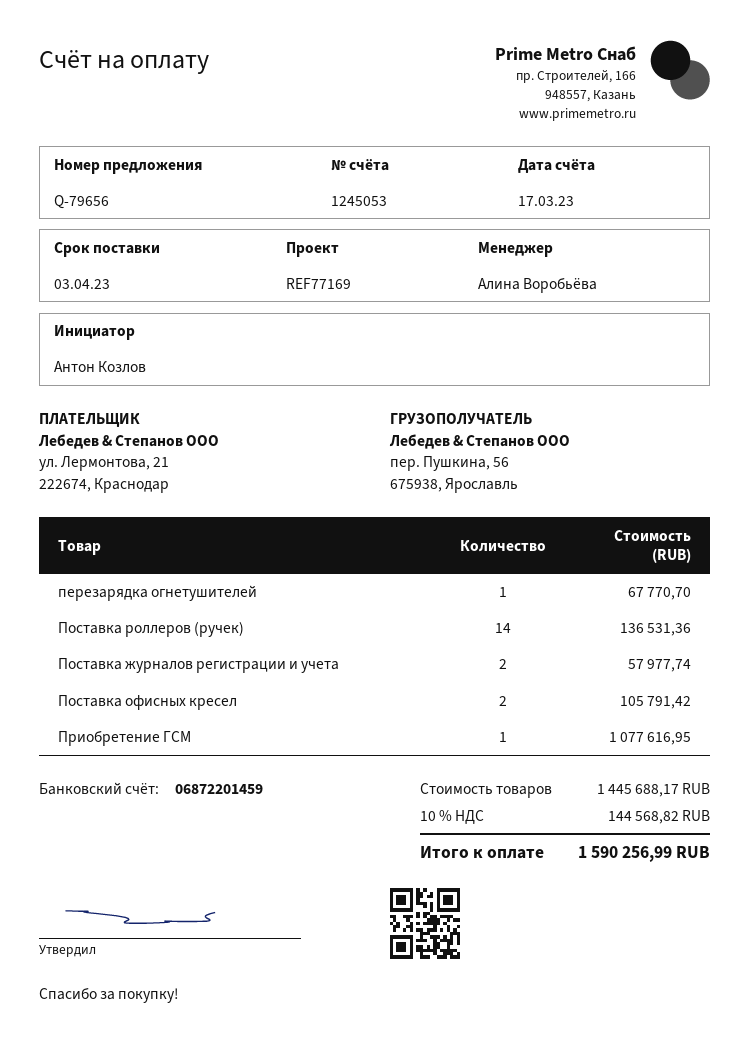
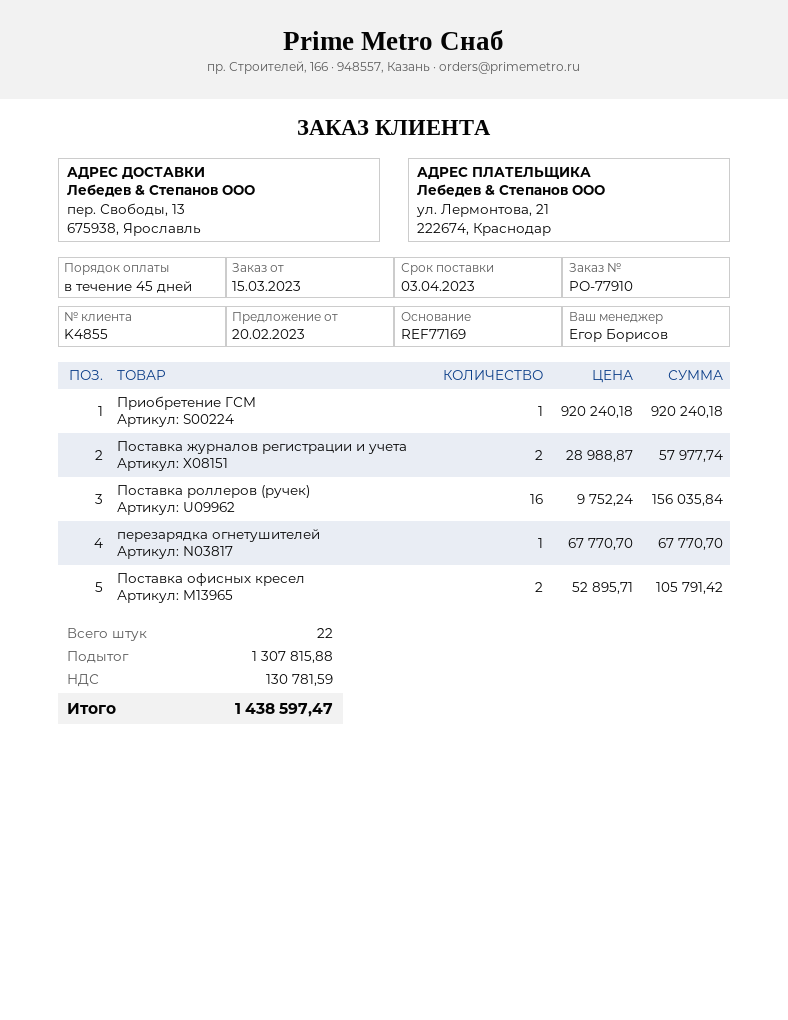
sales rep: Алина Воробьёва -> Егор Борисов
ship to: пер. Пушкина, 56, 675938, Ярославль -> пер. Свободы, 13, 675938, Ярославль
Поставка роллеров (ручек): 14 for 136531.36 -> 16 for 156035.84
Приобретение ГСМ: 1 for 1077616.95 -> 1 for 920240.18
subtotal: 1445688.17 -> 1307815.88
tax: 144568.82 -> 130781.59
total: 1590256.99 -> 1438597.47

